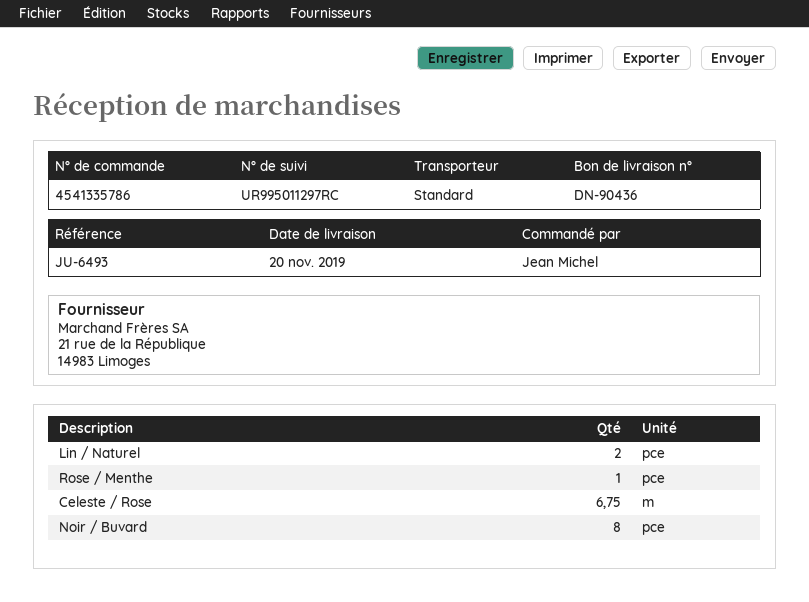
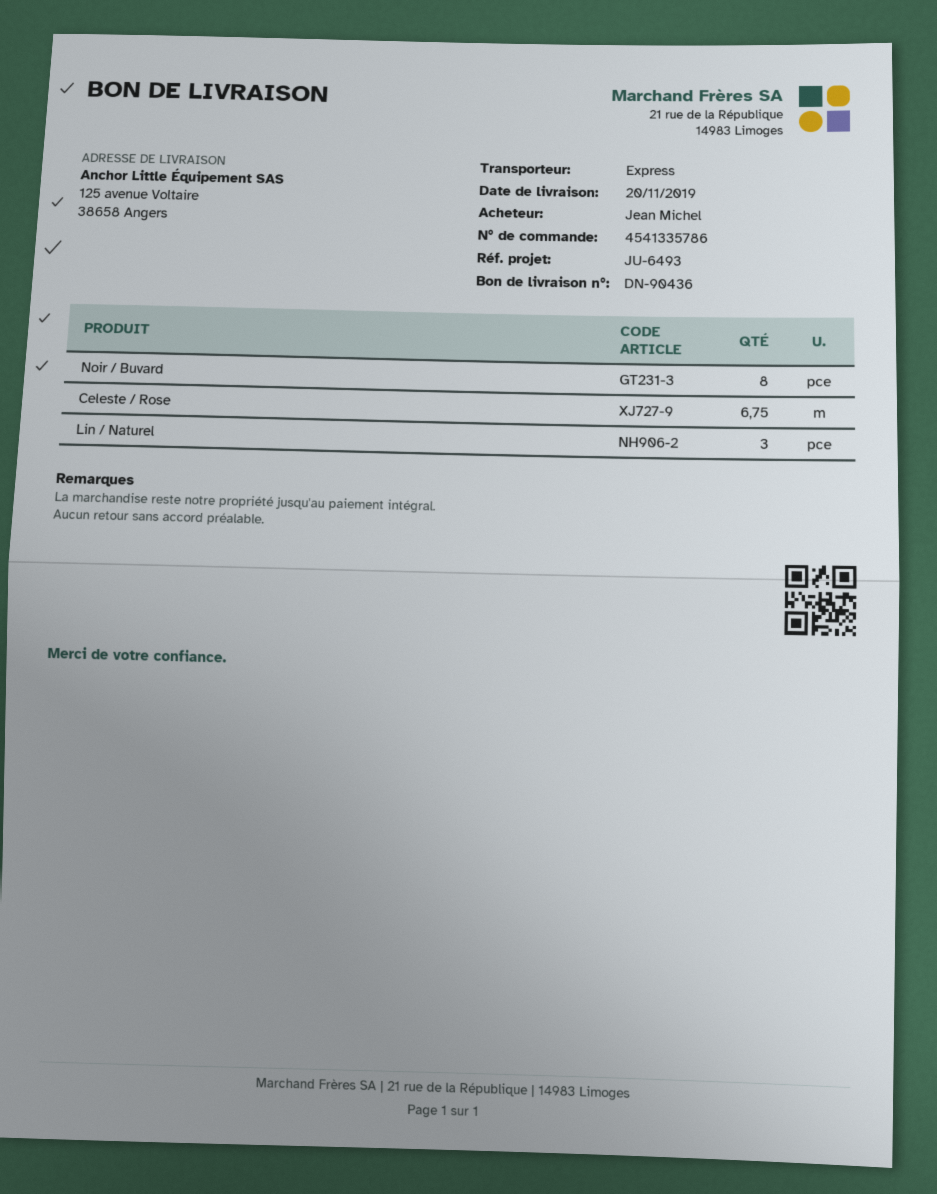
shipping method: standard -> express
Lin / Naturel: 2 -> 3
Rose / Menthe: 1 -> none

